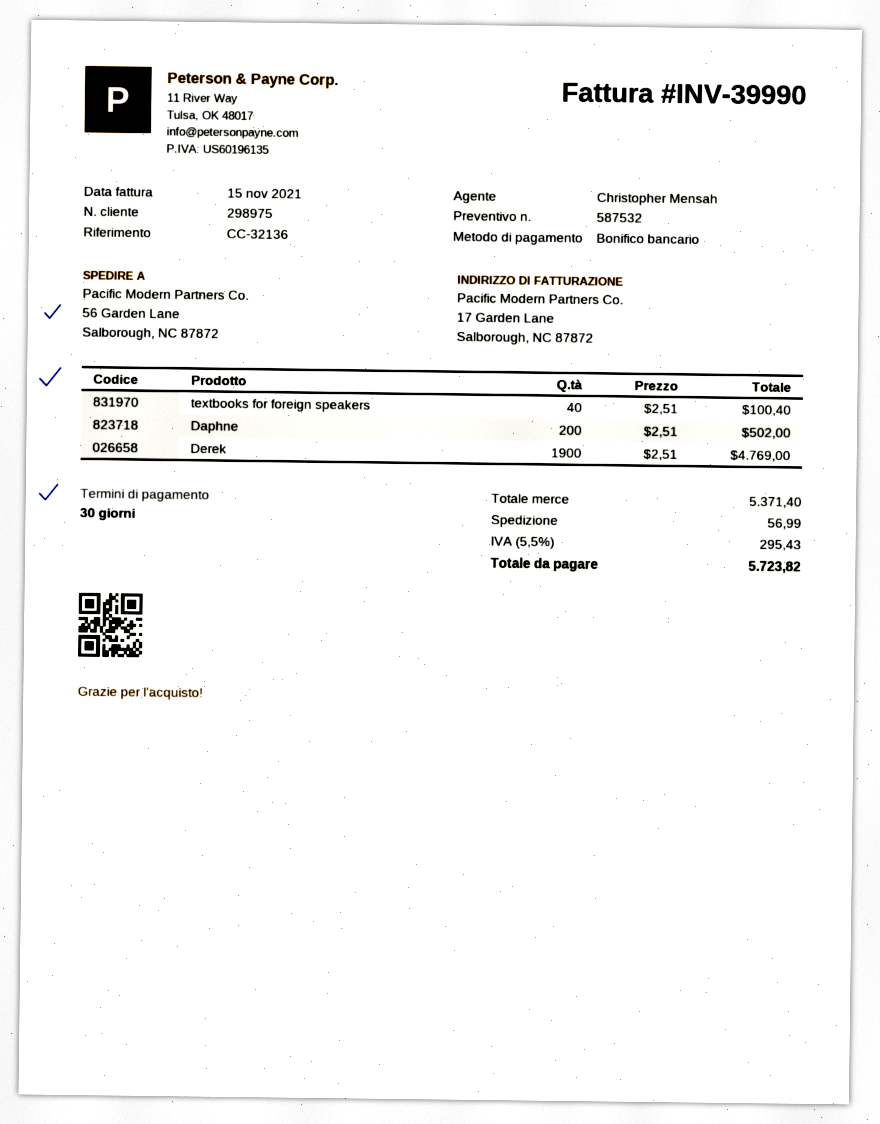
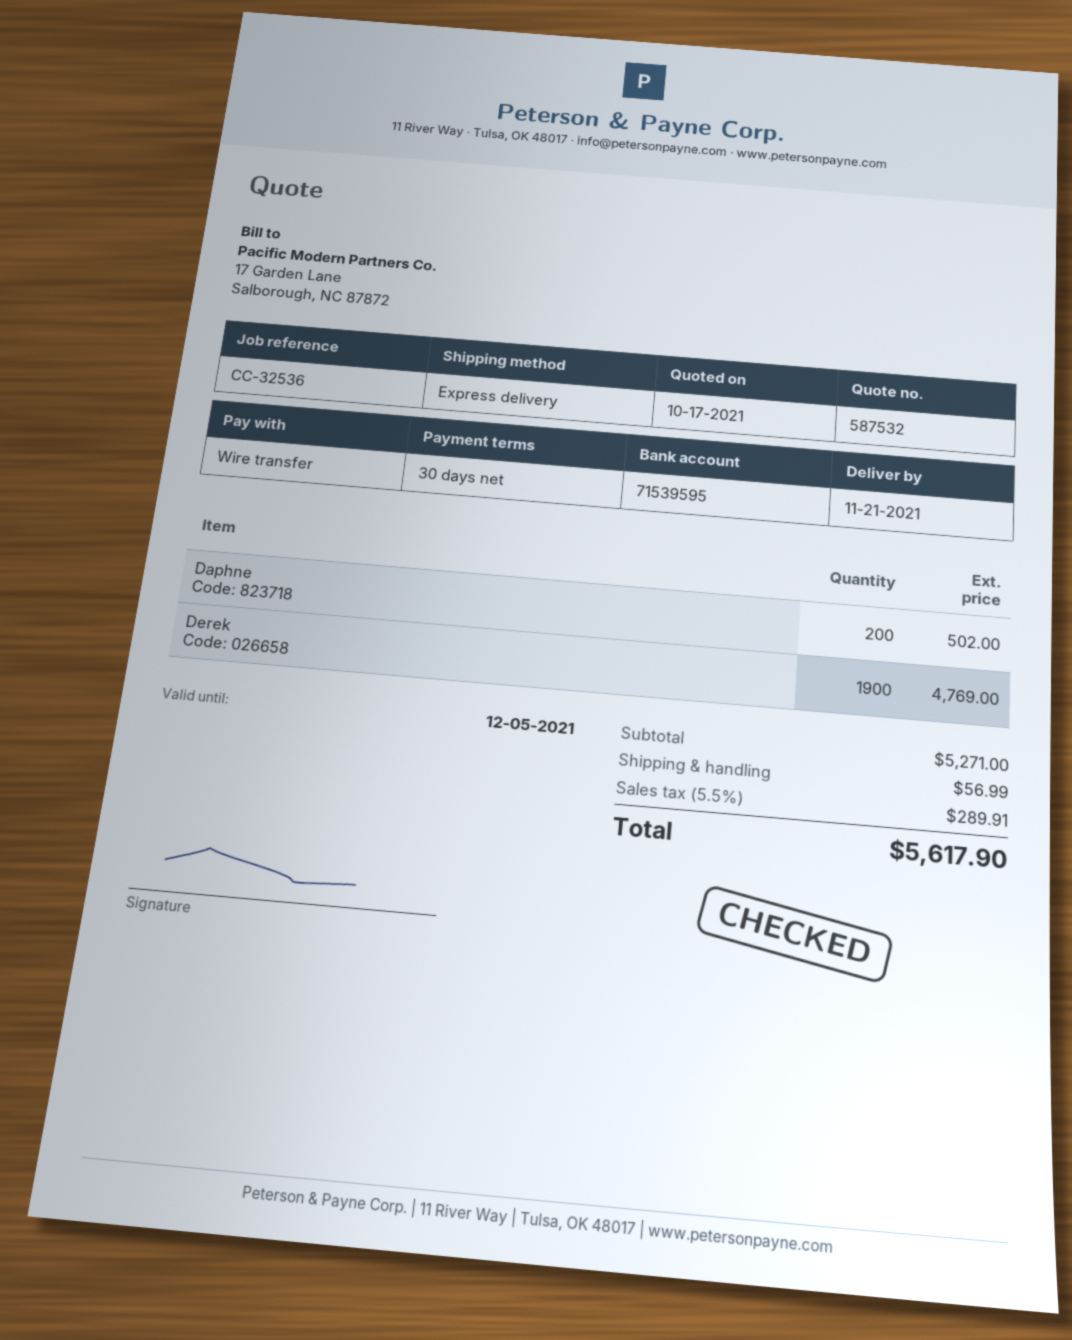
reference: CC-32136 -> CC-32536
textbooks for foreign speakers: 40 for 100.40 -> none
subtotal: 5371.40 -> 5271.00
tax: 5.5% = 295.43 -> 5.5% = 289.91
total: 5723.82 -> 5617.90

